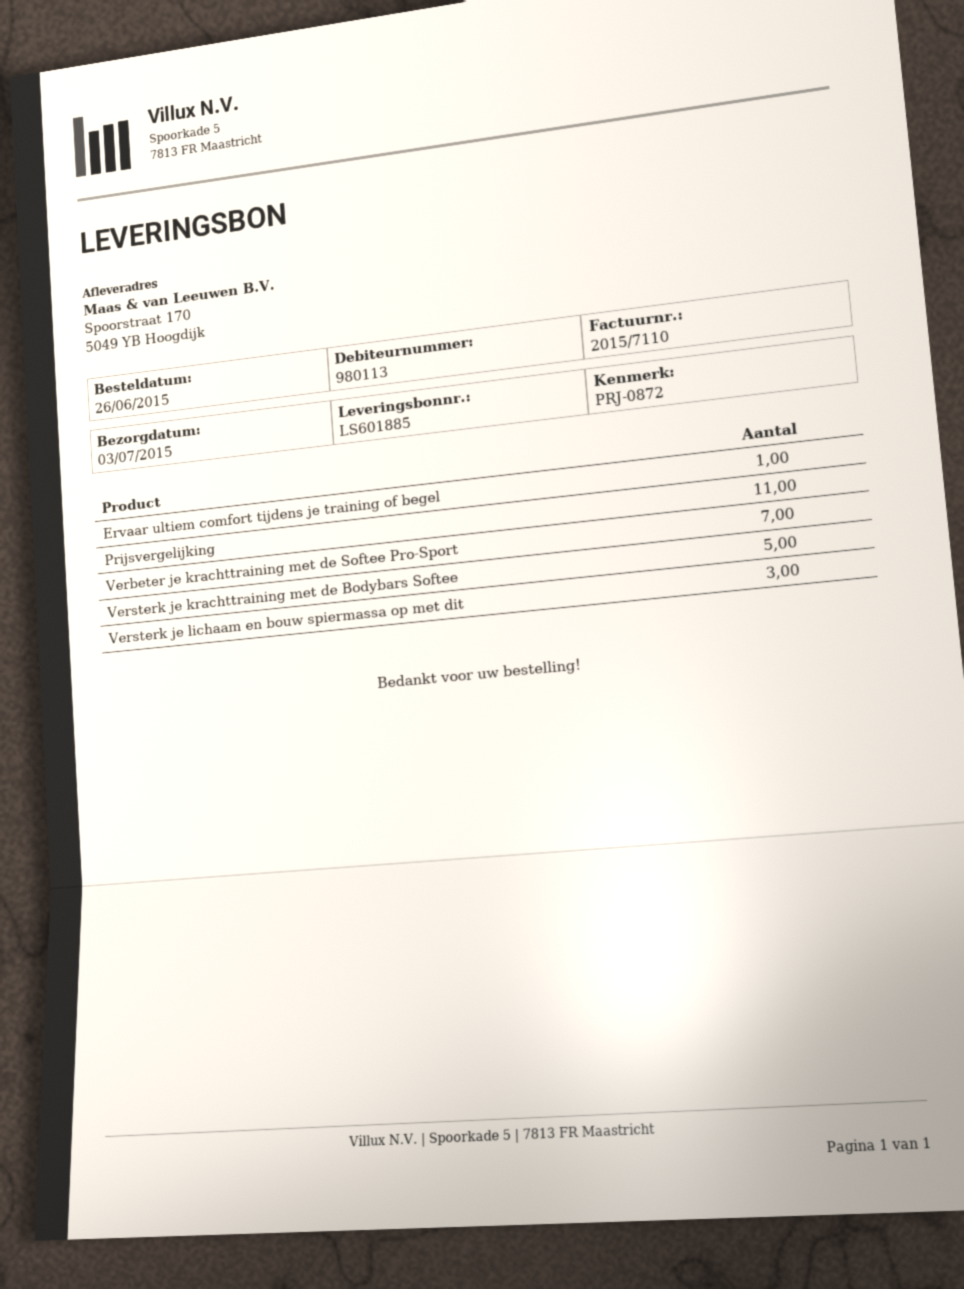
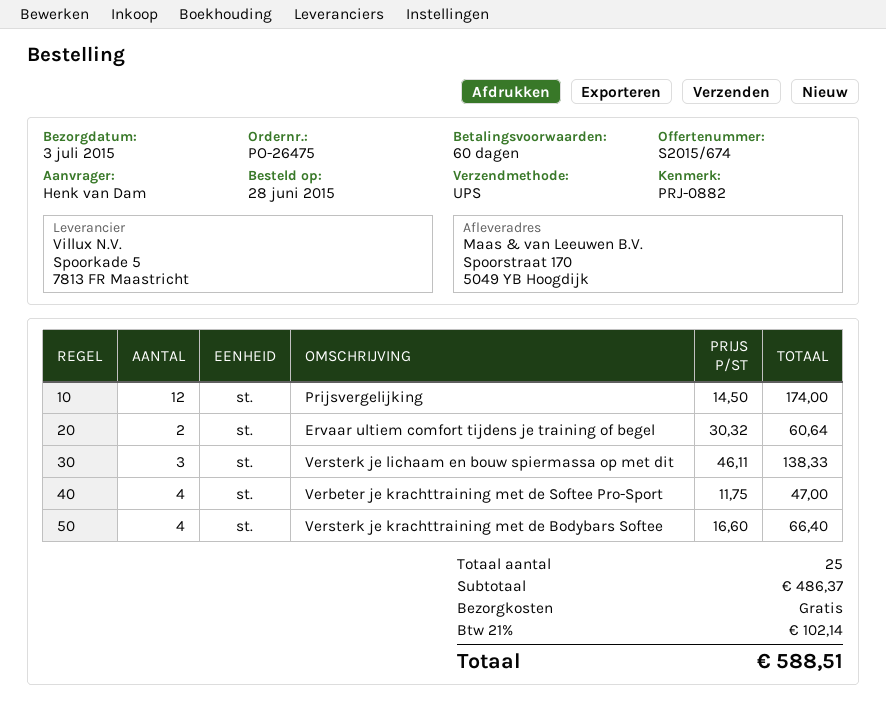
order date: 2015-06-26 -> 2015-06-28
reference: PRJ-0872 -> PRJ-0882
Ervaar ultiem comfort tijdens je training of begel: 1 -> 2
Prijsvergelijking: 11 -> 12
Verbeter je krachttraining met de Softee Pro-Sport: 7 -> 4
Versterk je krachttraining met de Bodybars Softee: 5 -> 4

